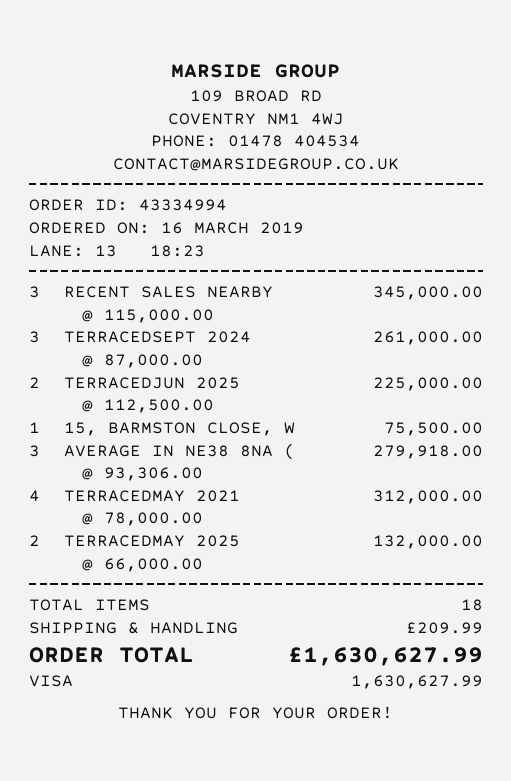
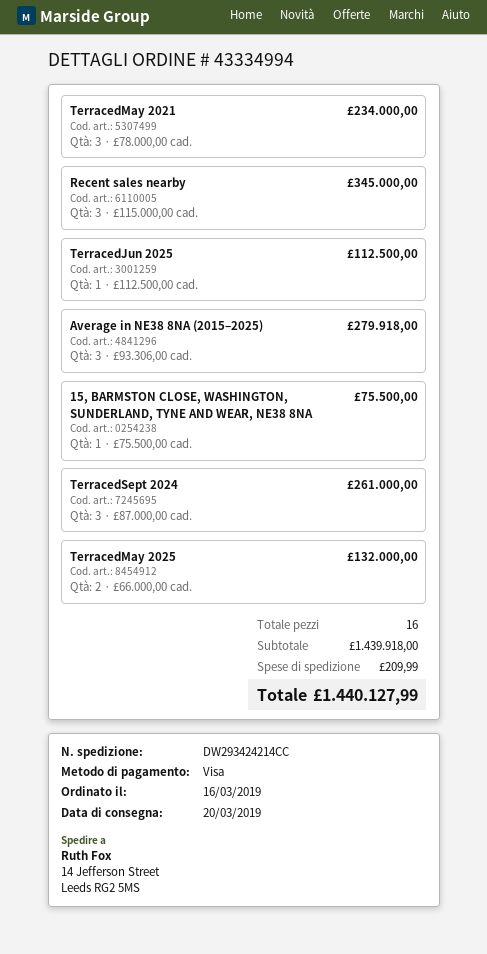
TERRACEDJUN 2025: 2 x 112500.00 = 225000.00 -> 1 x 112500.00 = 112500.00
TERRACEDMAY 2021: 4 x 78000.00 = 312000.00 -> 3 x 78000.00 = 234000.00
total quantity: 18 -> 16
total: 1630627.99 -> 1440127.99

